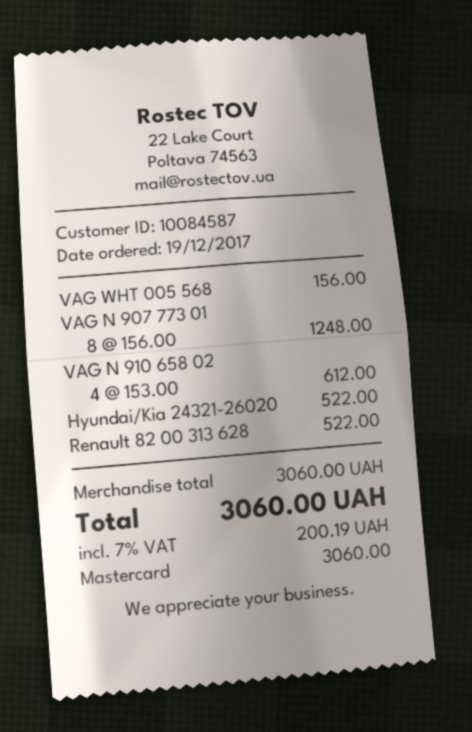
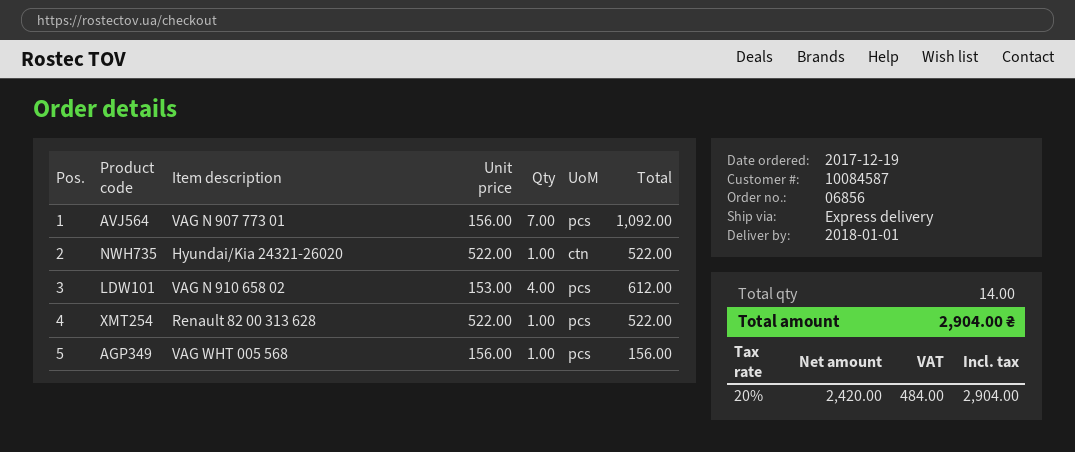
VAG N 907 773 01: 8 x 156.00 = 1248.00 -> 7 x 156.00 = 1092.00
tax: 7% = 200.19 -> 20% = 484.00
total: 3060.00 -> 2904.00

